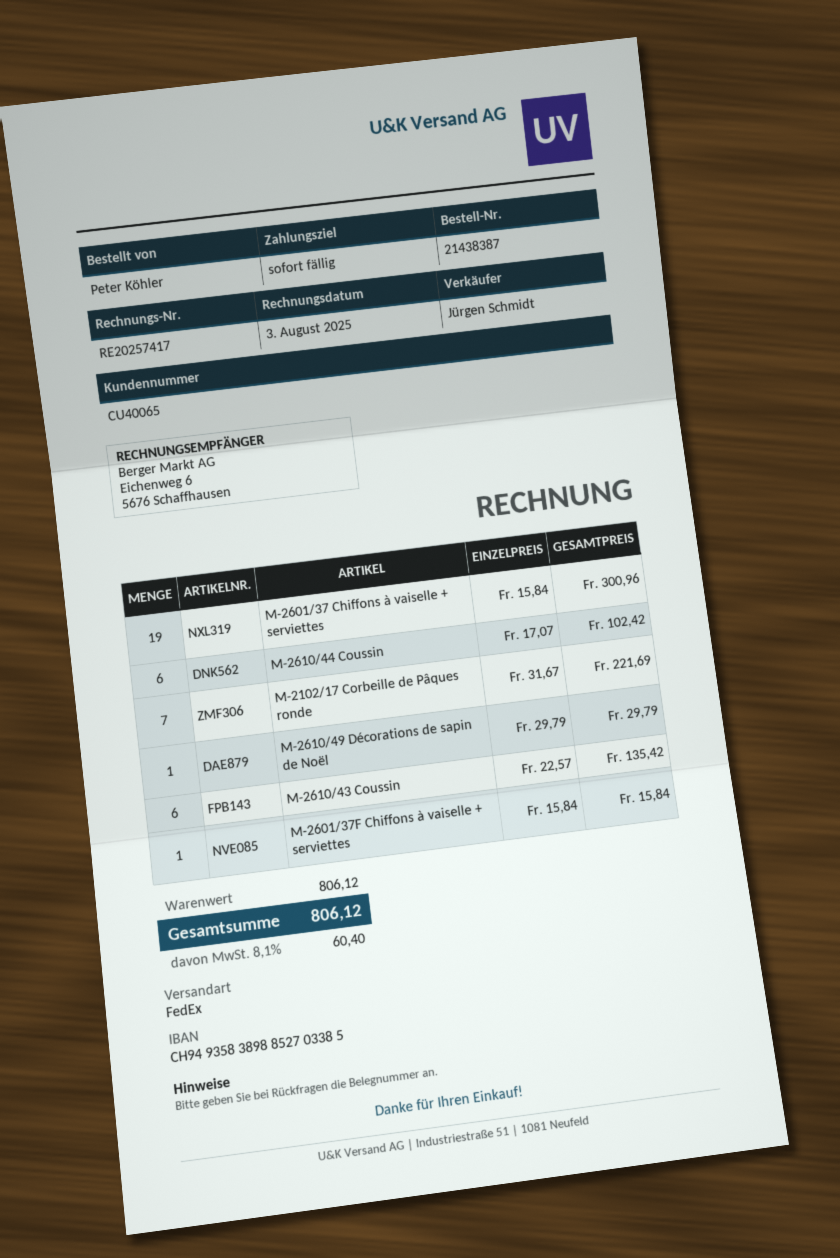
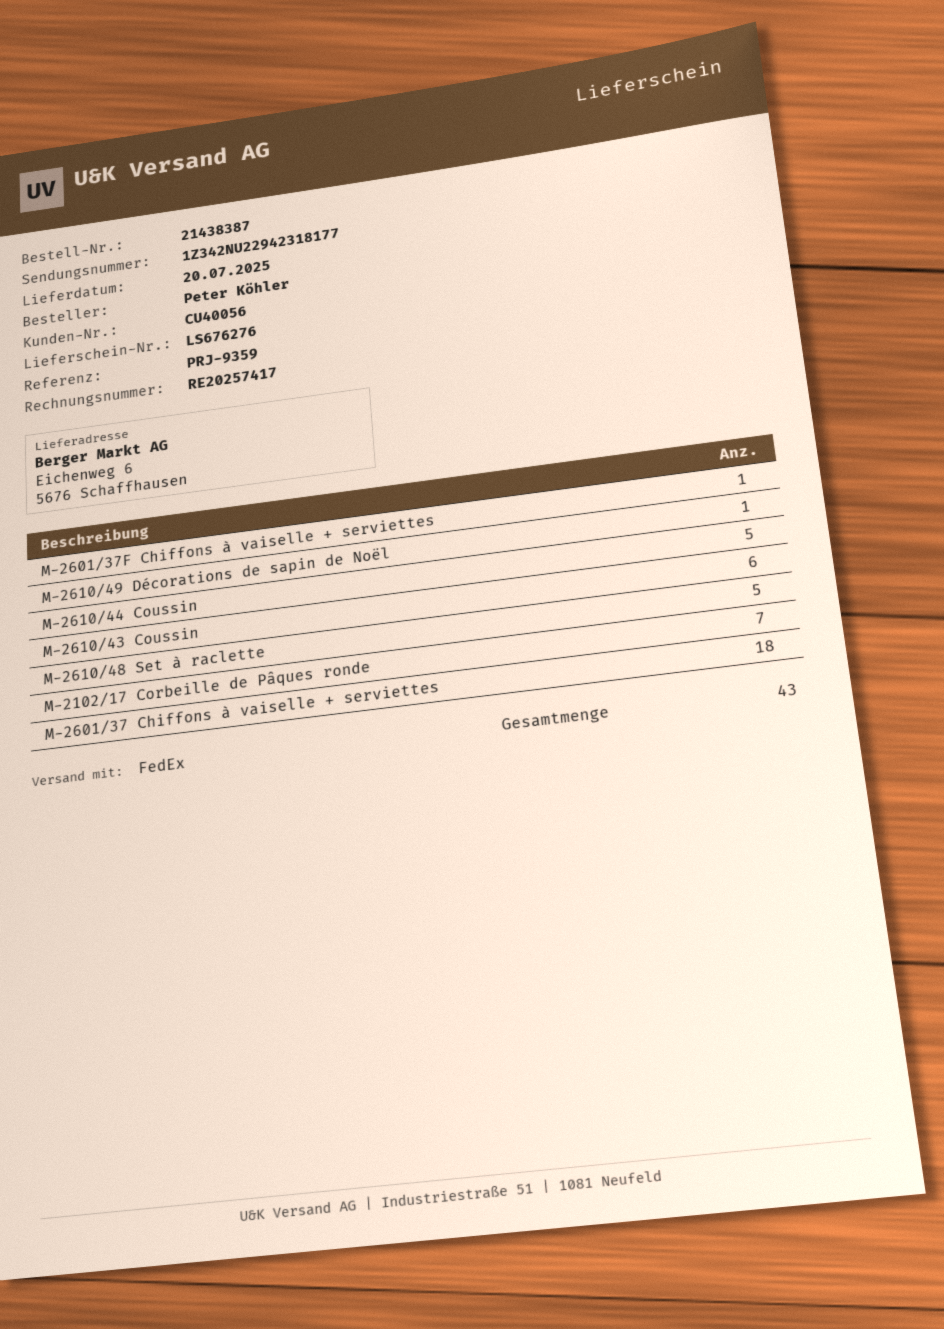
customer number: CU40065 -> CU40056
M-2601/37 Chiffons à vaiselle + serviettes: 19 -> 18
M-2610/44 Coussin: 6 -> 5
M-2610/48 Set à raclette: none -> 5

